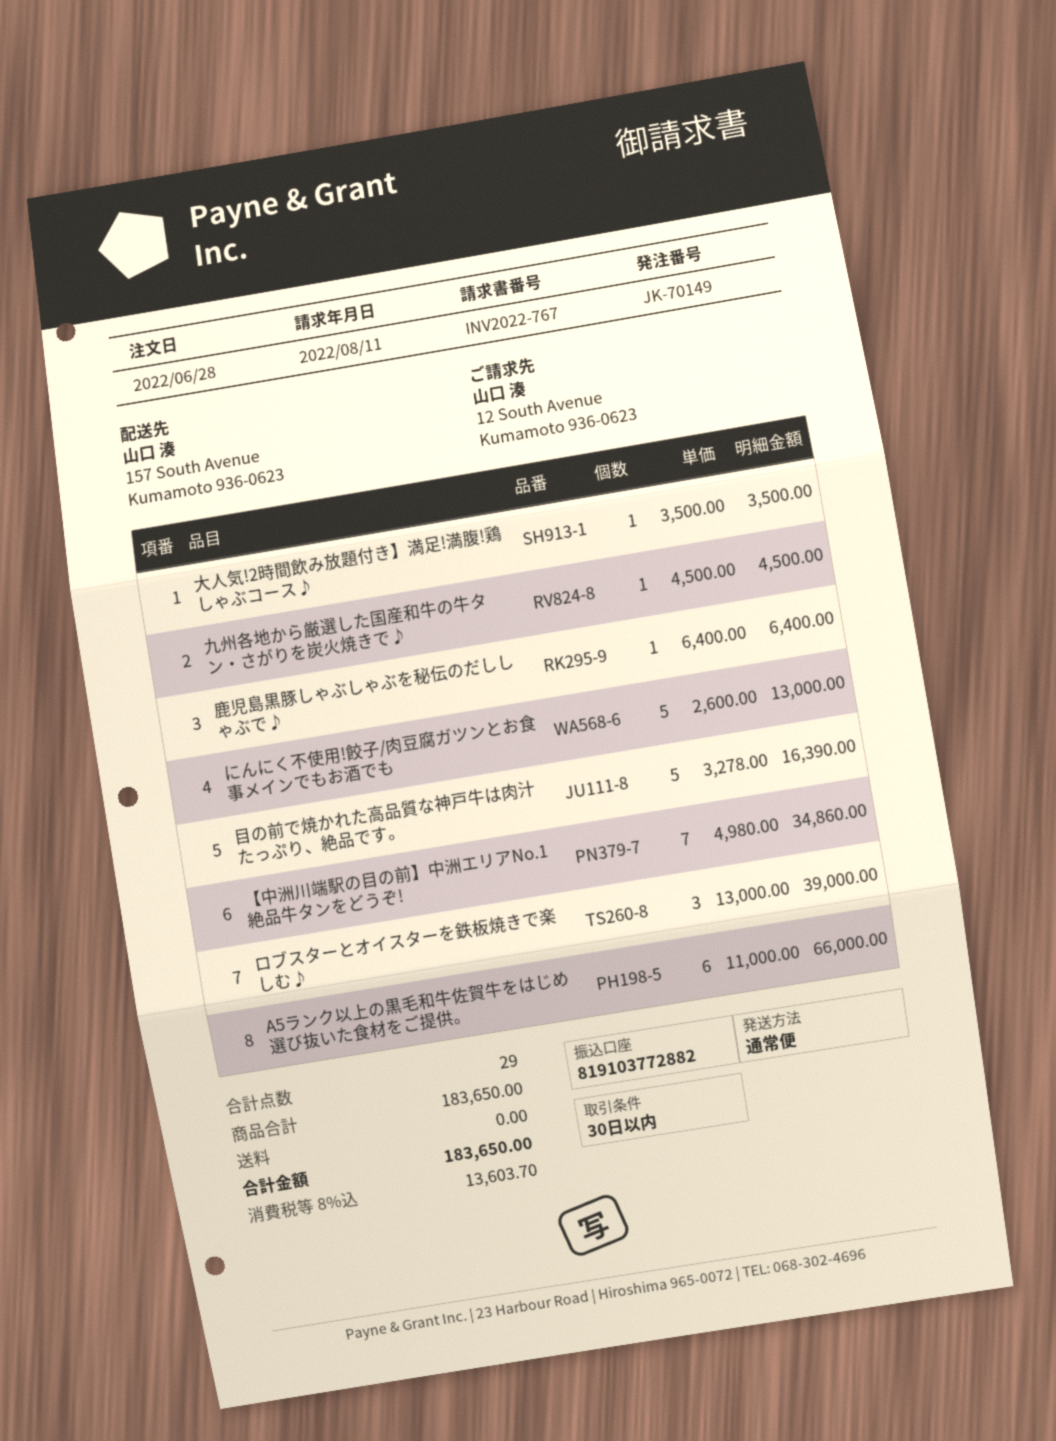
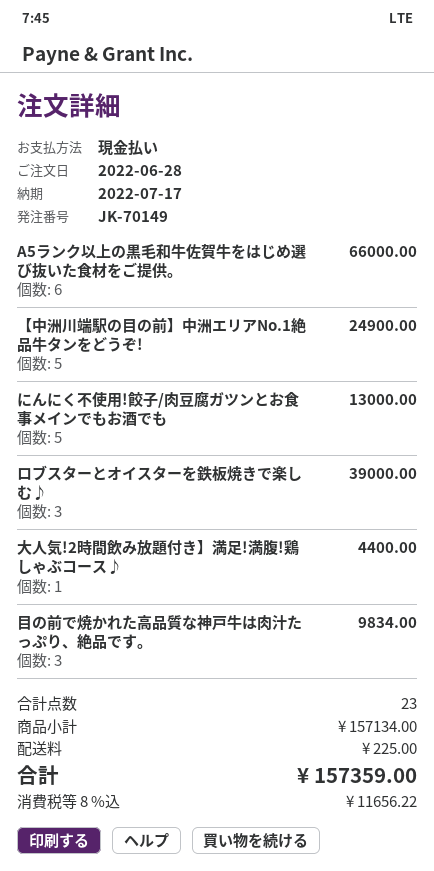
大人気!2時間飲み放題付き】満足!満腹!鶏しゃぶコース♪: 1 for 3500.00 -> 1 for 4400.00
九州各地から厳選した国産和牛の牛タン・さがりを炭火焼きで♪: 1 for 4500.00 -> none
鹿児島黒豚しゃぶしゃぶを秘伝のだししゃぶで♪: 1 for 6400.00 -> none
目の前で焼かれた高品質な神戸牛は肉汁たっぷり、絶品です。: 5 for 16390.00 -> 3 for 9834.00
【中洲川端駅の目の前】中洲エリアNo.1絶品牛タンをどうぞ!: 7 for 34860.00 -> 5 for 24900.00
total quantity: 29 -> 23
subtotal: 183650.00 -> 157134.00
shipping: 0.00 -> 225.00
tax: 8% = 13603.70 -> 8% = 11656.22
total: 183650.00 -> 157359.00

